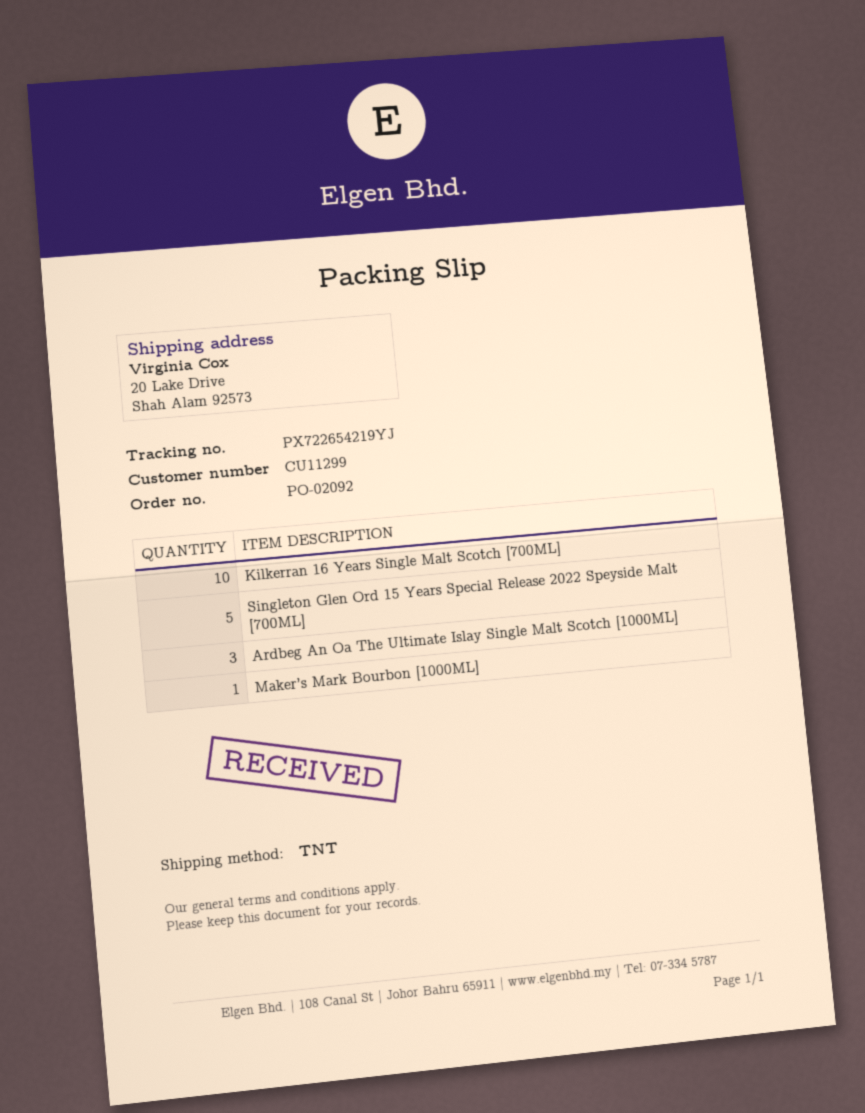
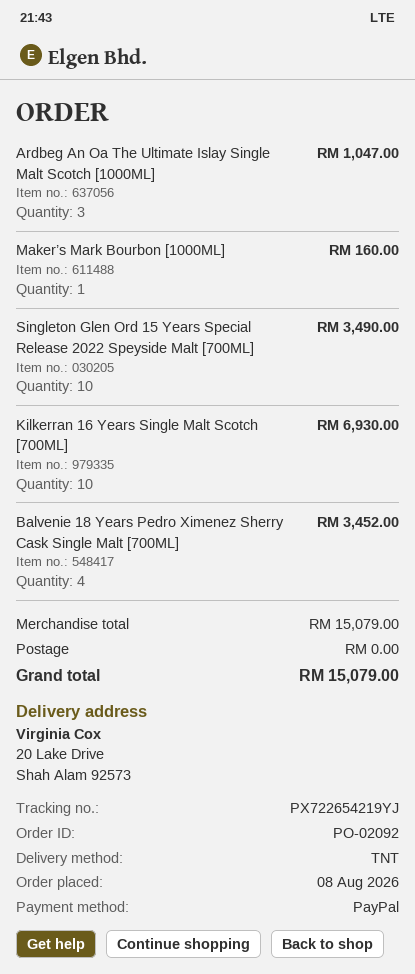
Singleton Glen Ord 15 Years Special Release 2022 Speyside Malt [700ML]: 5 -> 10
Balvenie 18 Years Pedro Ximenez Sherry Cask Single Malt [700ML]: none -> 4

